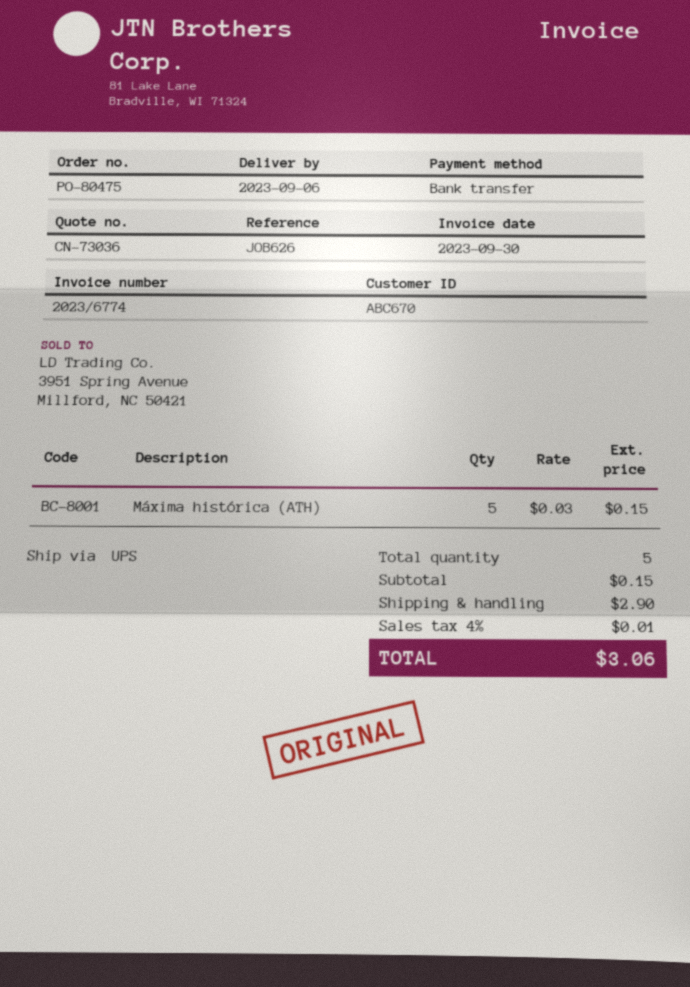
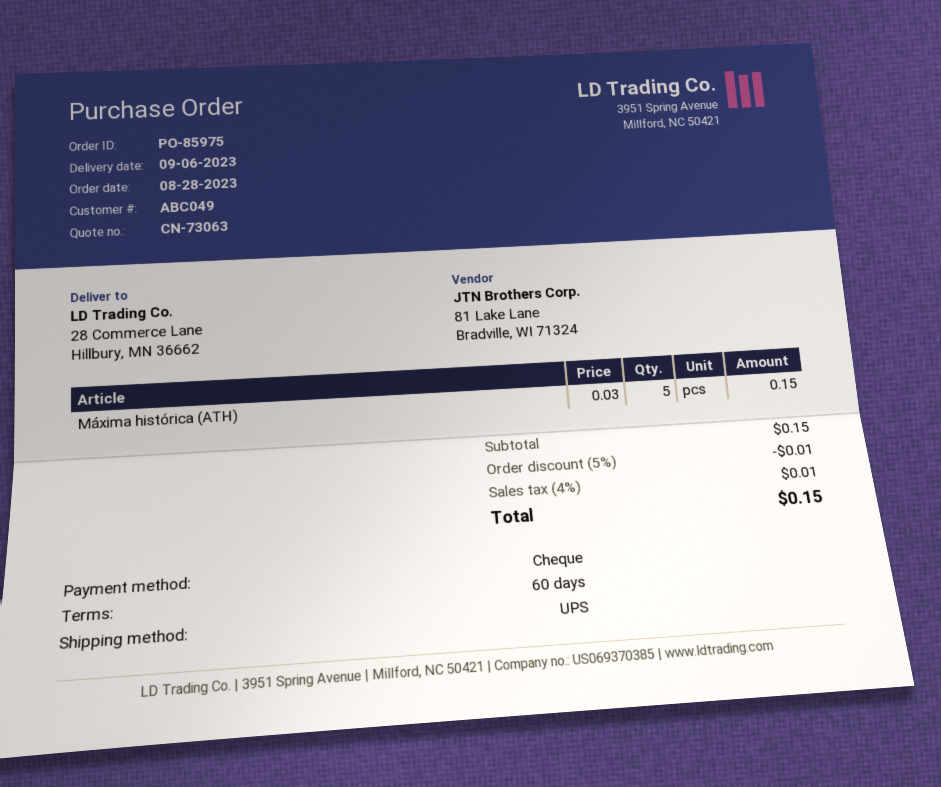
quote number: CN-73036 -> CN-73063
order number: PO-80475 -> PO-85975
customer number: ABC670 -> ABC049
payment method: bank transfer -> cheque
discount: none -> 5% = 0.01
shipping: 2.90 -> none
total: 3.06 -> 0.15

